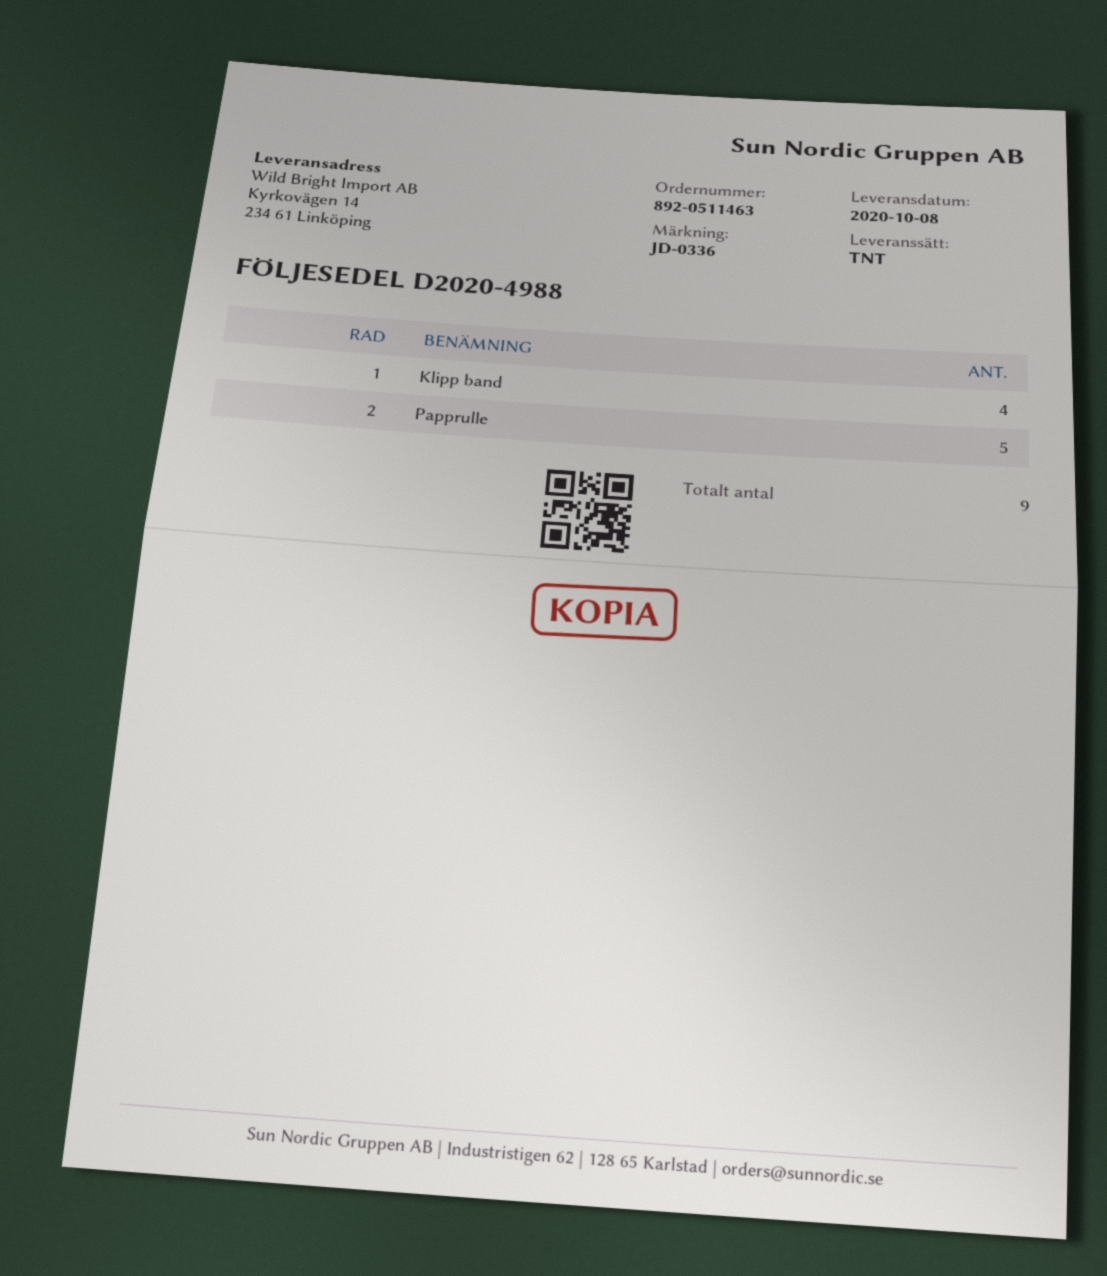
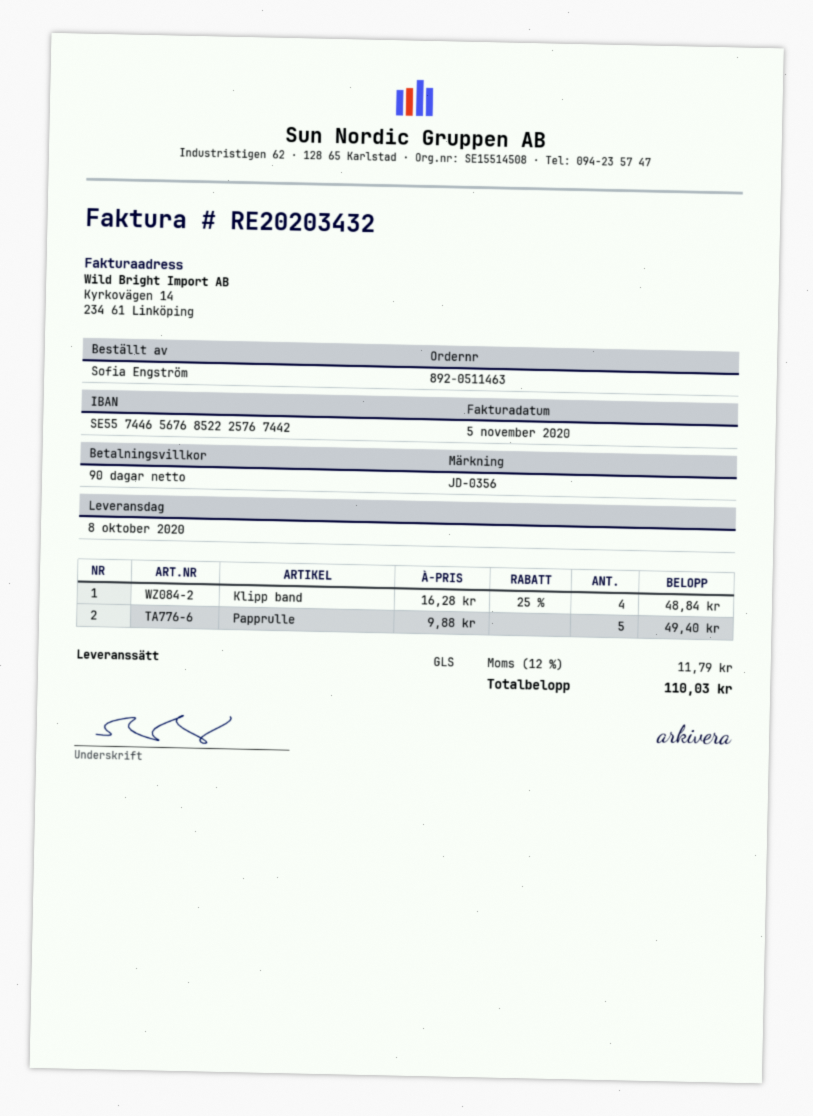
reference: JD-0336 -> JD-0356
shipping method: TNT -> GLS

